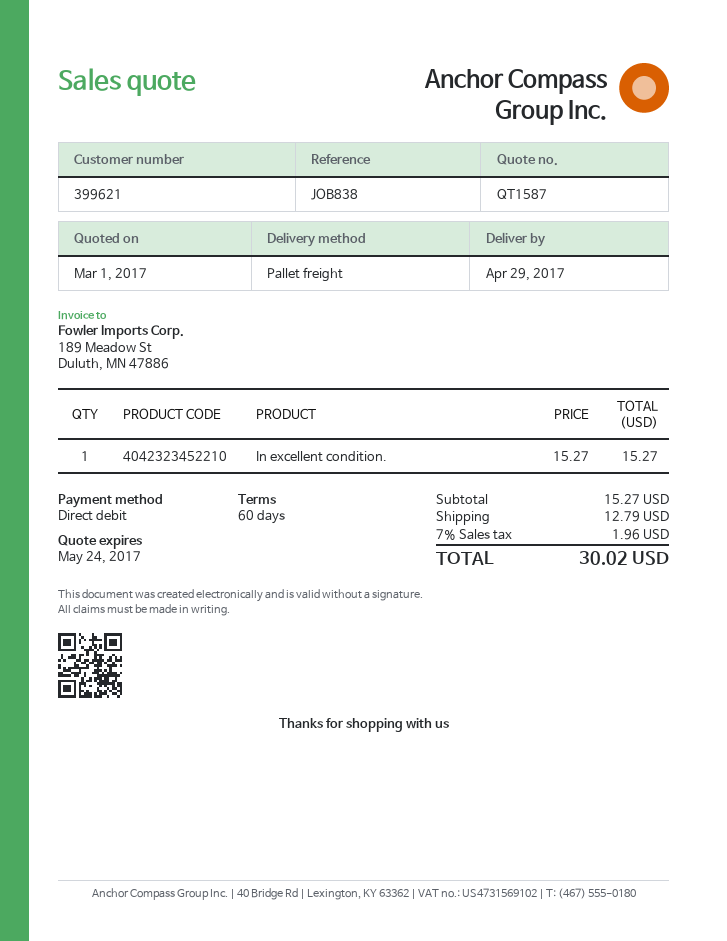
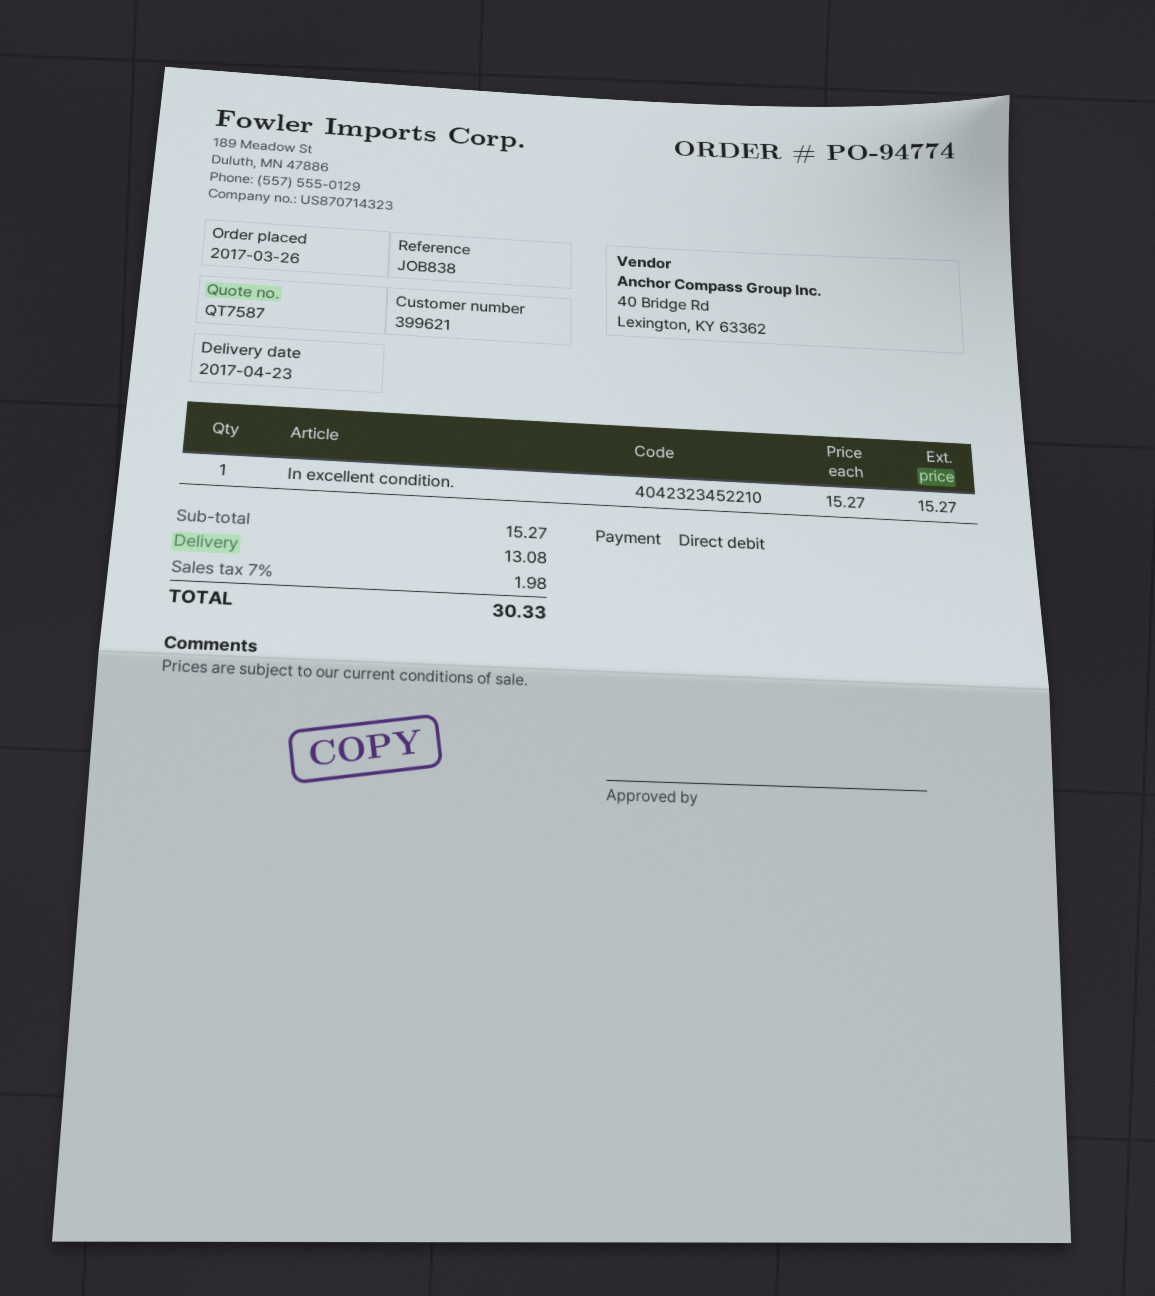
quote number: QT1587 -> QT7587
delivery date: 2017-04-29 -> 2017-04-23
shipping: 12.79 -> 13.08
tax: 7% = 1.96 -> 7% = 1.98
total: 30.02 -> 30.33

